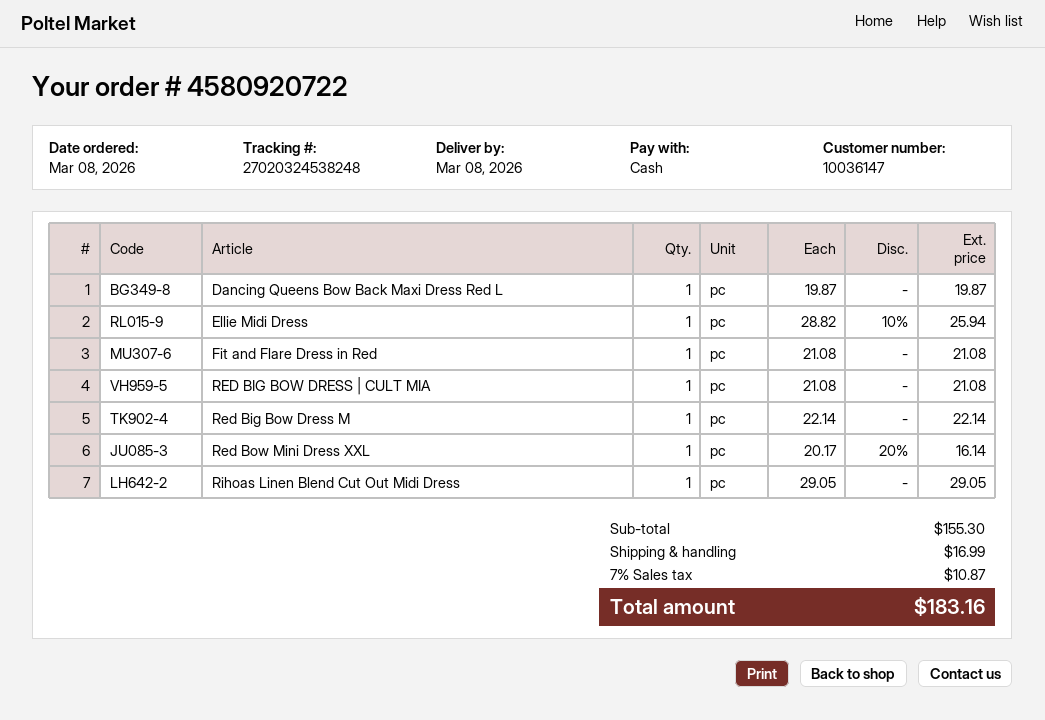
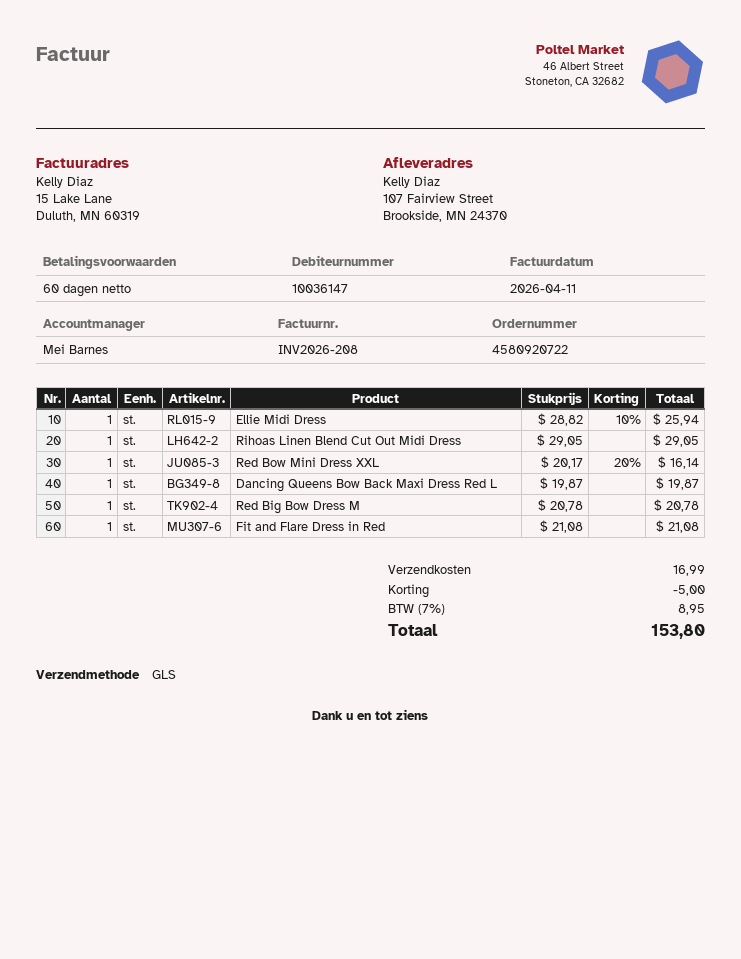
RED BIG BOW DRESS | CULT MIA: 1 x 21.08 = 21.08 -> none
Red Big Bow Dress M: 1 x 22.14 = 22.14 -> 1 x 20.78 = 20.78
discount: none -> 5.00
tax: 7% = 10.87 -> 7% = 8.95
total: 183.16 -> 153.80

